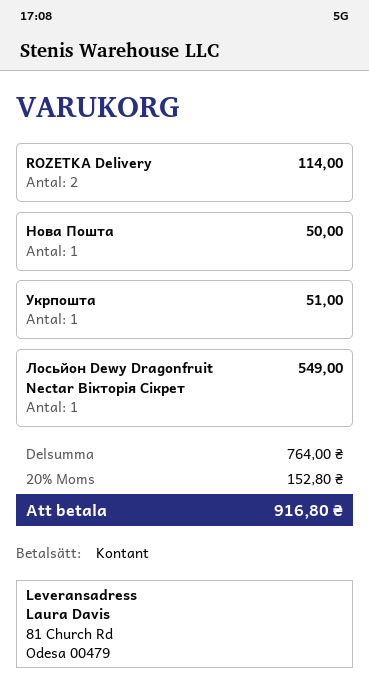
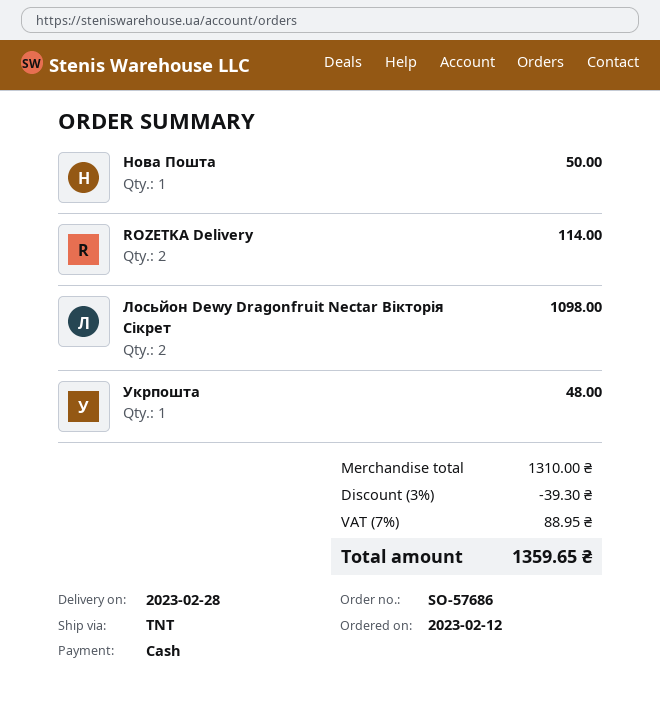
Укрпошта: 1 for 51.00 -> 1 for 48.00
Лосьйон Dewy Dragonfruit Nectar Вікторія Сікрет: 1 for 549.00 -> 2 for 1098.00
subtotal: 764.00 -> 1310.00
discount: none -> 3% = 39.30
tax: 20% = 152.80 -> 7% = 88.95
total: 916.80 -> 1359.65

